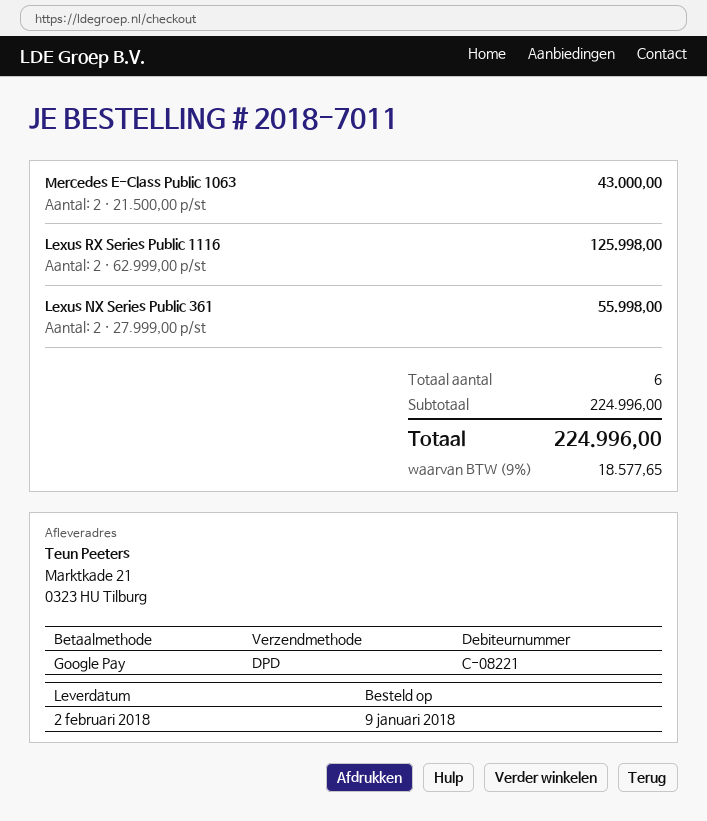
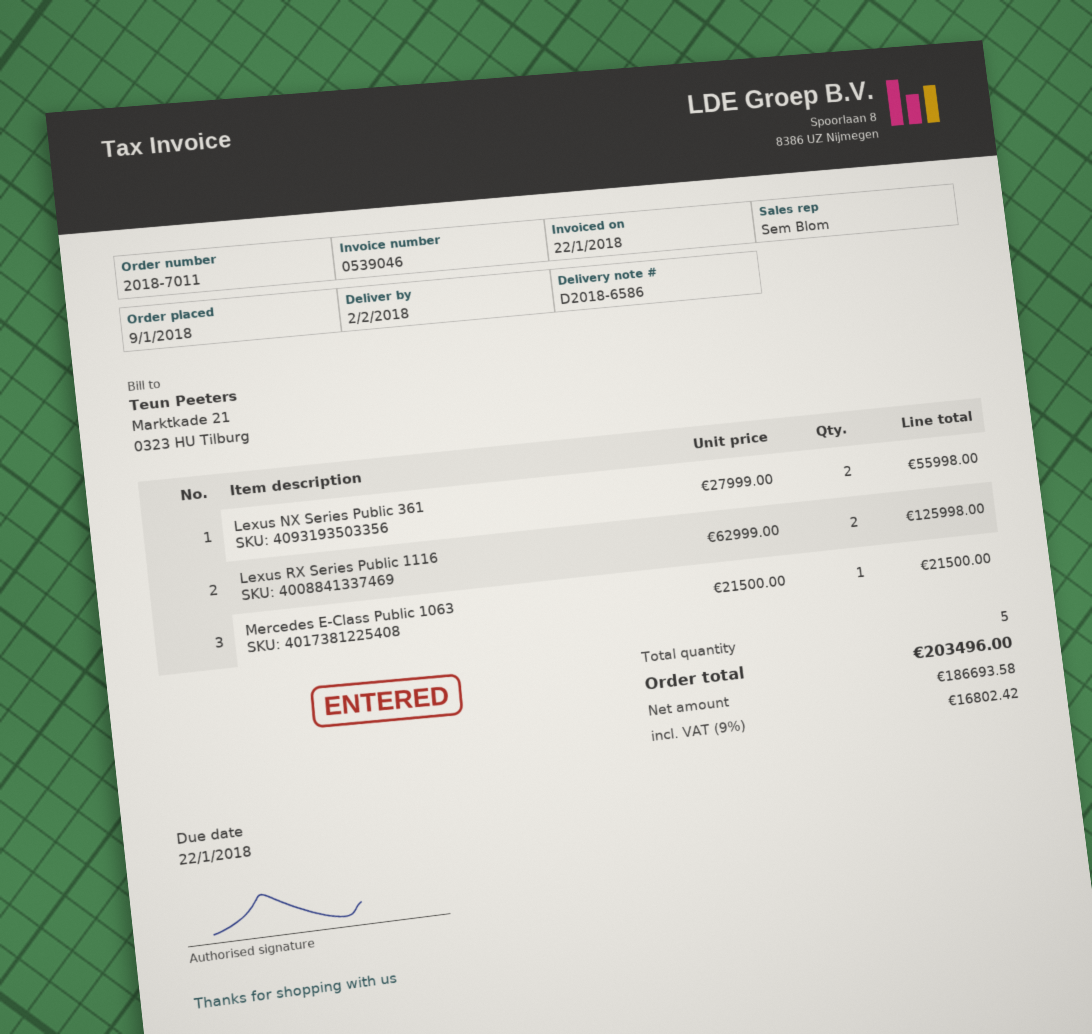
Mercedes E-Class Public 1063: 2 x 21500.00 = 43000.00 -> 1 x 21500.00 = 21500.00
total quantity: 6 -> 5
tax: 9% = 18577.65 -> 9% = 16802.42
total: 224996.00 -> 203496.00

